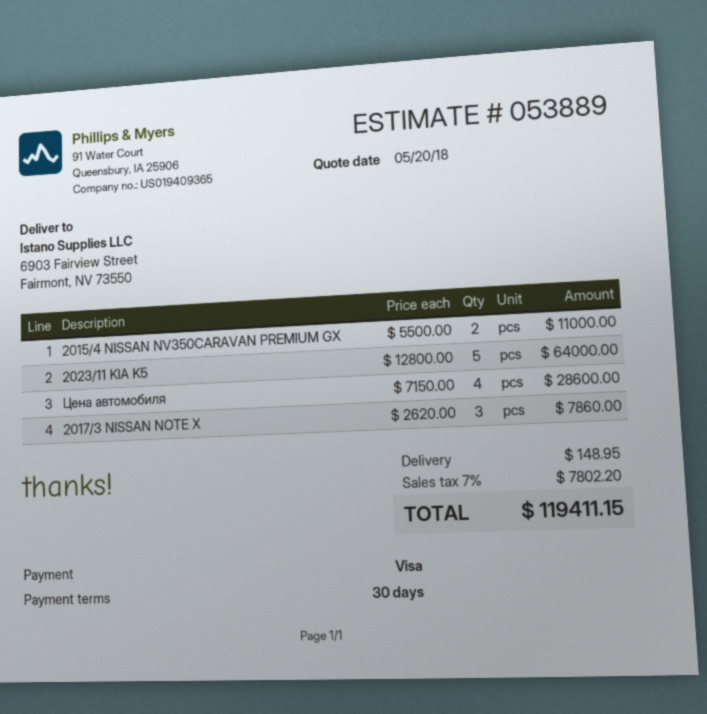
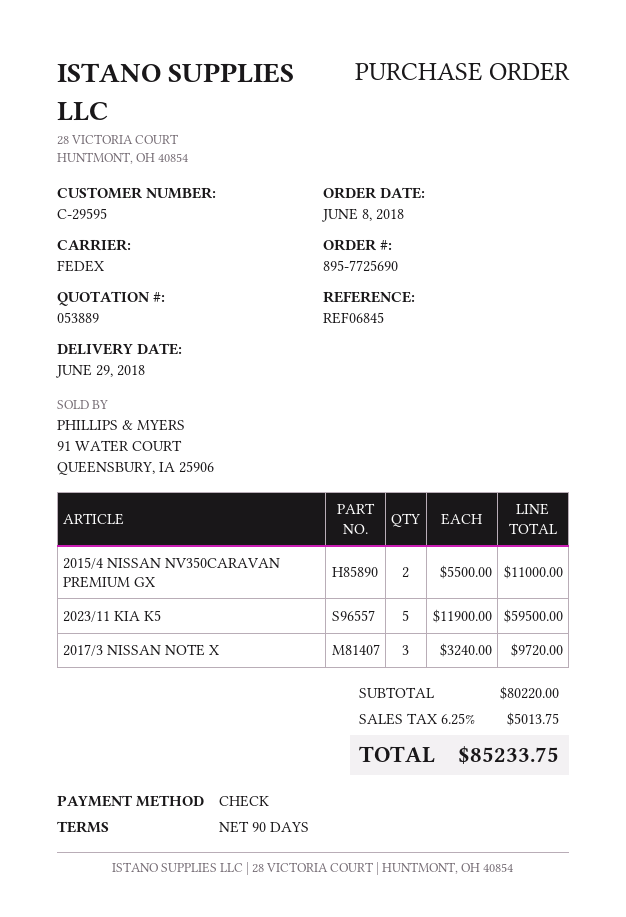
payment terms: 30 days -> 90 days
payment method: Visa -> cheque
2023/11 KIA K5: 5 x 12800.00 = 64000.00 -> 5 x 11900.00 = 59500.00
Цена автомобиля: 4 x 7150.00 = 28600.00 -> none
2017/3 NISSAN NOTE X: 3 x 2620.00 = 7860.00 -> 3 x 3240.00 = 9720.00
shipping: 148.95 -> none
tax: 7% = 7802.20 -> 6.25% = 5013.75
total: 119411.15 -> 85233.75

